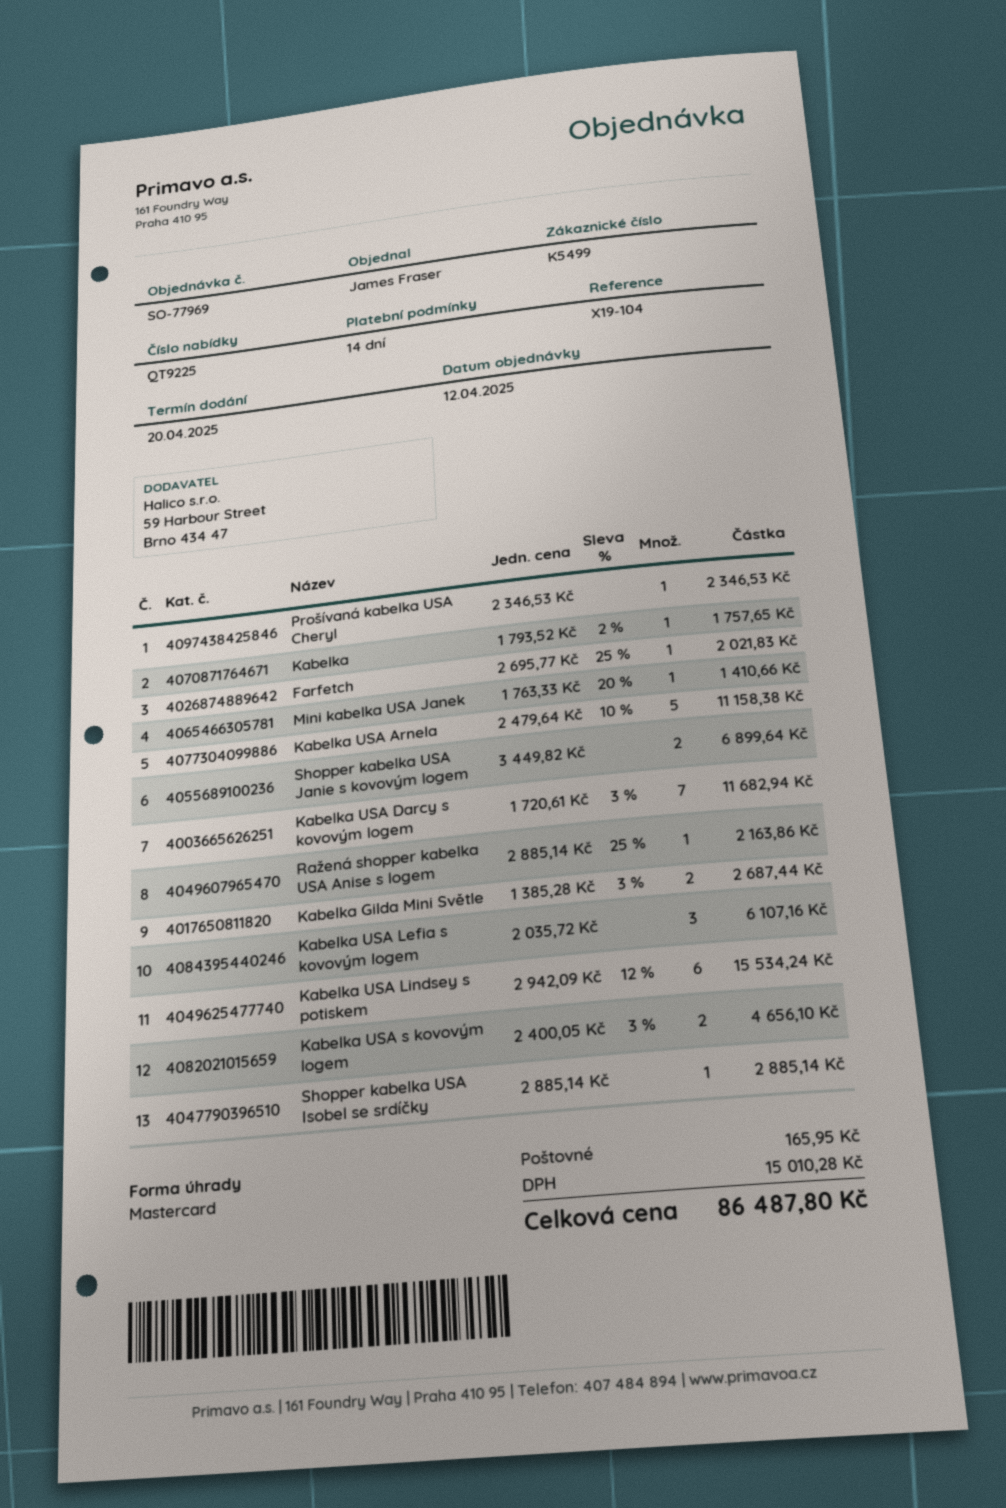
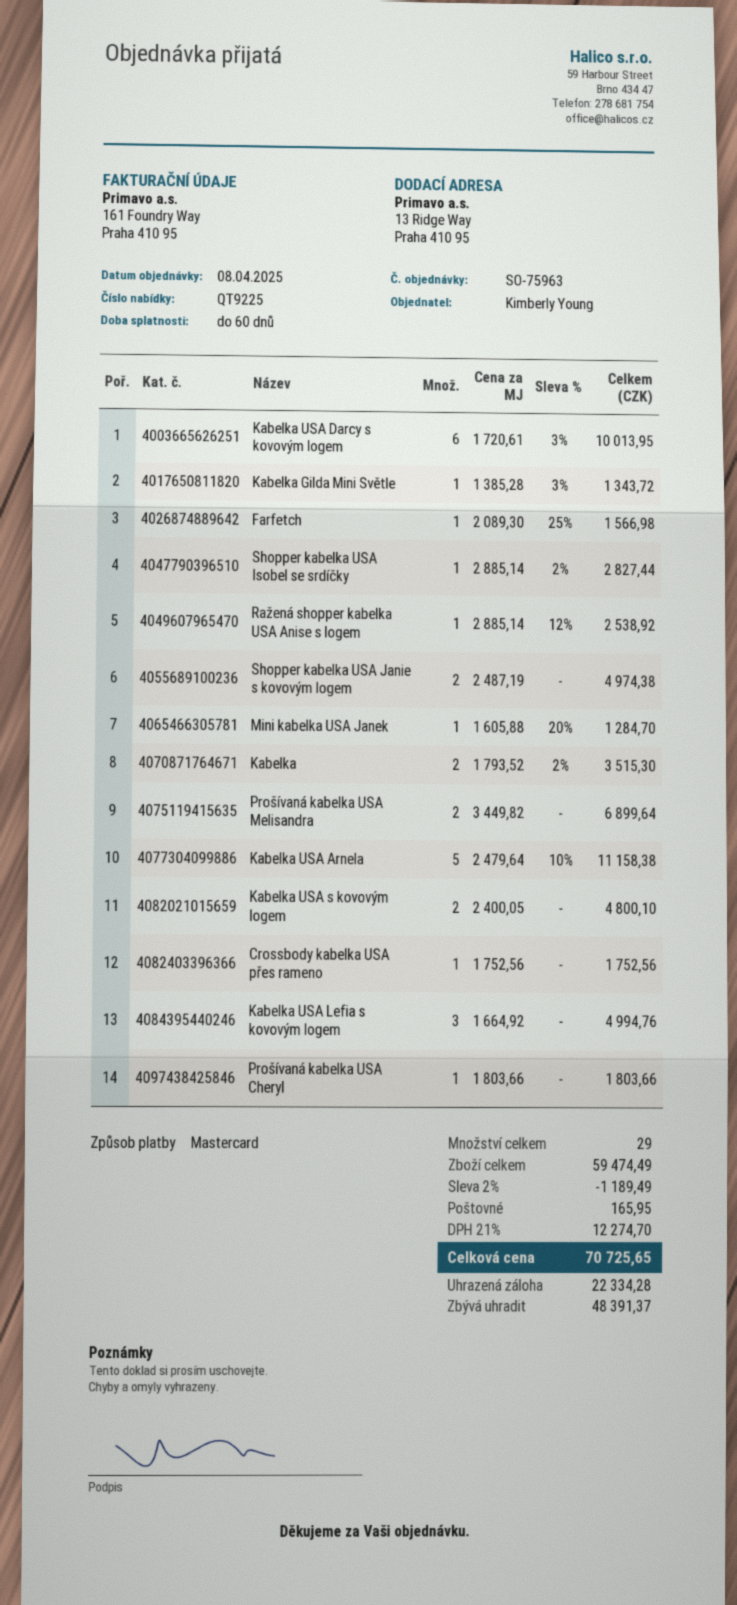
order number: SO-77969 -> SO-75963
order date: 2025-04-12 -> 2025-04-08
payment terms: 14 days -> 60 days
ordered by: James Fraser -> Kimberly Young
Prošívaná kabelka USA Cheryl: 1 x 2346.53 = 2346.53 -> 1 x 1803.66 = 1803.66
Kabelka: 1 x 1793.52 - 2% = 1757.65 -> 2 x 1793.52 - 2% = 3515.30
Farfetch: 1 x 2695.77 - 25% = 2021.83 -> 1 x 2089.30 - 25% = 1566.98
Mini kabelka USA Janek: 1 x 1763.33 - 20% = 1410.66 -> 1 x 1605.88 - 20% = 1284.70
Shopper kabelka USA Janie s kovovým logem: 2 x 3449.82 = 6899.64 -> 2 x 2487.19 = 4974.38
Kabelka USA Darcy s kovovým logem: 7 x 1720.61 - 3% = 11682.94 -> 6 x 1720.61 - 3% = 10013.95
Ražená shopper kabelka USA Anise s logem: 1 x 2885.14 - 25% = 2163.86 -> 1 x 2885.14 - 12% = 2538.92
Kabelka Gilda Mini Světle: 2 x 1385.28 - 3% = 2687.44 -> 1 x 1385.28 - 3% = 1343.72
Kabelka USA Lefia s kovovým logem: 3 x 2035.72 = 6107.16 -> 3 x 1664.92 = 4994.76
Kabelka USA Lindsey s potiskem: 6 x 2942.09 - 12% = 15534.24 -> none
Kabelka USA s kovovým logem: 2 x 2400.05 - 3% = 4656.10 -> 2 x 2400.05 = 4800.10
Shopper kabelka USA Isobel se srdíčky: 1 x 2885.14 = 2885.14 -> 1 x 2885.14 - 2% = 2827.44
Prošívaná kabelka USA Melisandra: none -> 2 x 3449.82 = 6899.64
Crossbody kabelka USA přes rameno: none -> 1 x 1752.56 = 1752.56
discount: none -> 2% = 1189.49
tax: 15010.28 -> 12274.70
total: 86487.80 -> 70725.65

